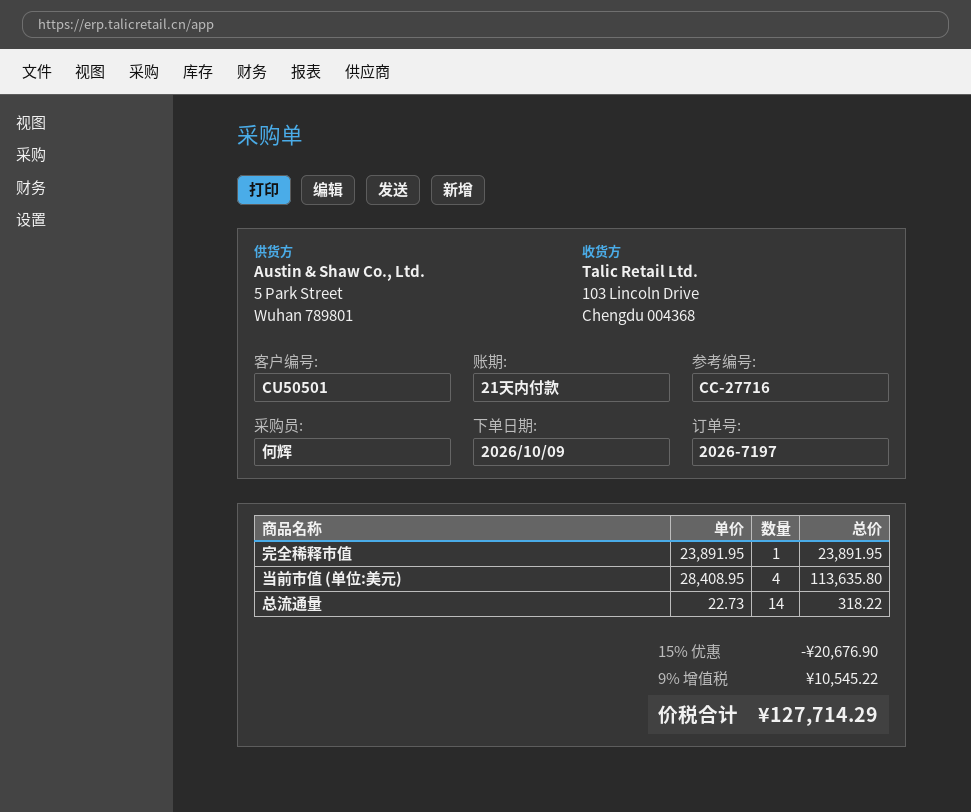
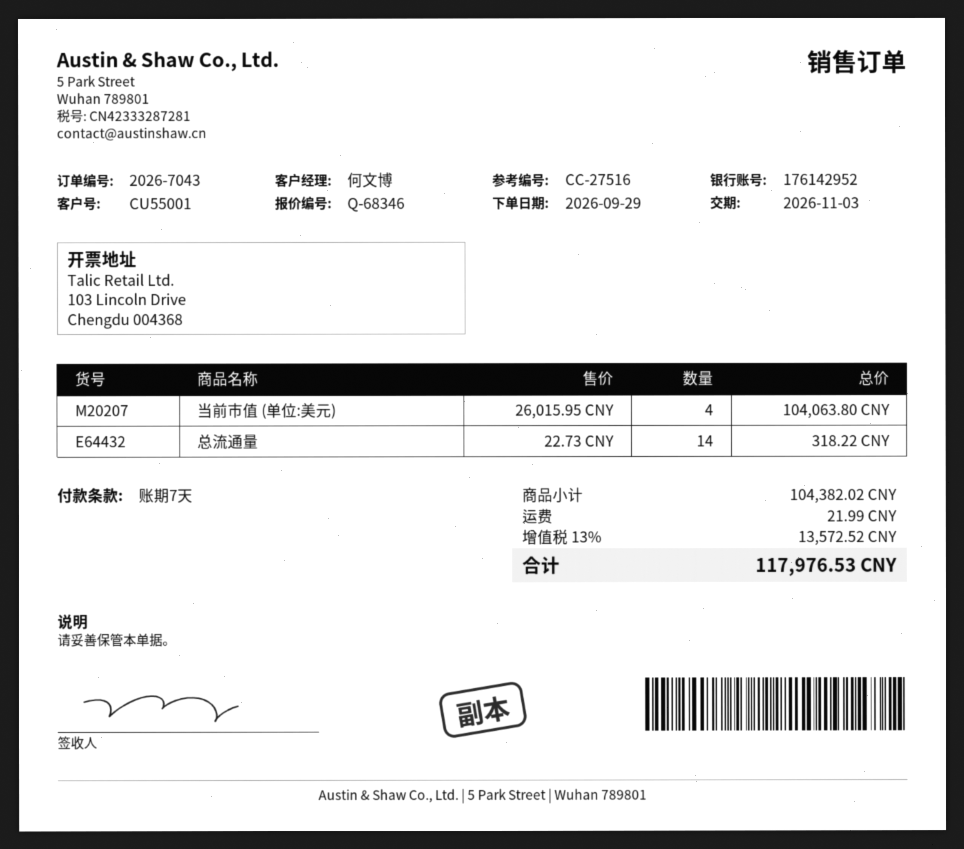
order number: 2026-7197 -> 2026-7043
order date: 2026-10-09 -> 2026-09-29
payment terms: 21 days -> 7 days
customer number: CU50501 -> CU55001
reference: CC-27716 -> CC-27516
完全稀释市值: 1 x 23891.95 = 23891.95 -> none
当前市值 (单位:美元): 4 x 28408.95 = 113635.80 -> 4 x 26015.95 = 104063.80
discount: 15% = 20676.90 -> none
shipping: none -> 21.99
tax: 9% = 10545.22 -> 13% = 13572.52
total: 127714.29 -> 117976.53

